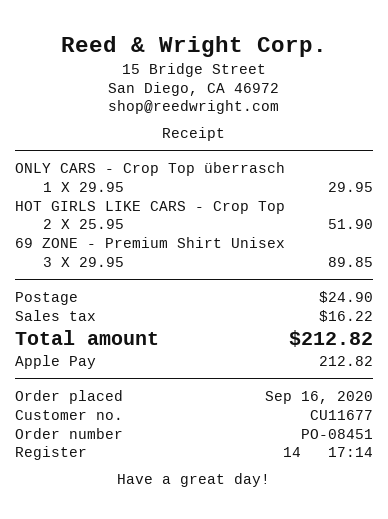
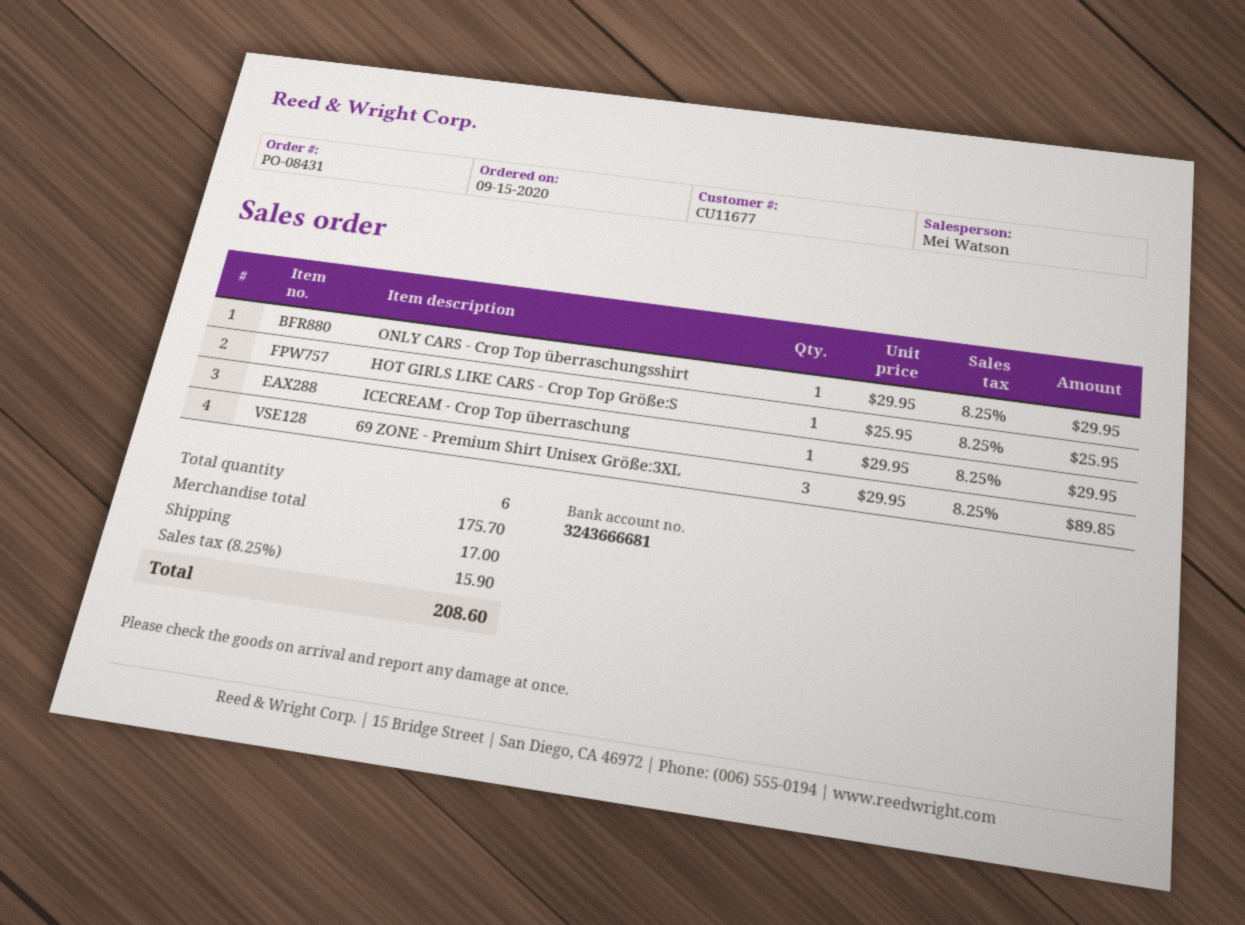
order number: PO-08451 -> PO-08431
order date: 2020-09-16 -> 2020-09-15
HOT GIRLS LIKE CARS - Crop Top: 2 x 25.95 = 51.90 -> 1 x 25.95 = 25.95
ICECREAM - Crop Top überraschung: none -> 1 x 29.95 = 29.95
shipping: 24.90 -> 17.00
tax: 16.22 -> 15.90
total: 212.82 -> 208.60

